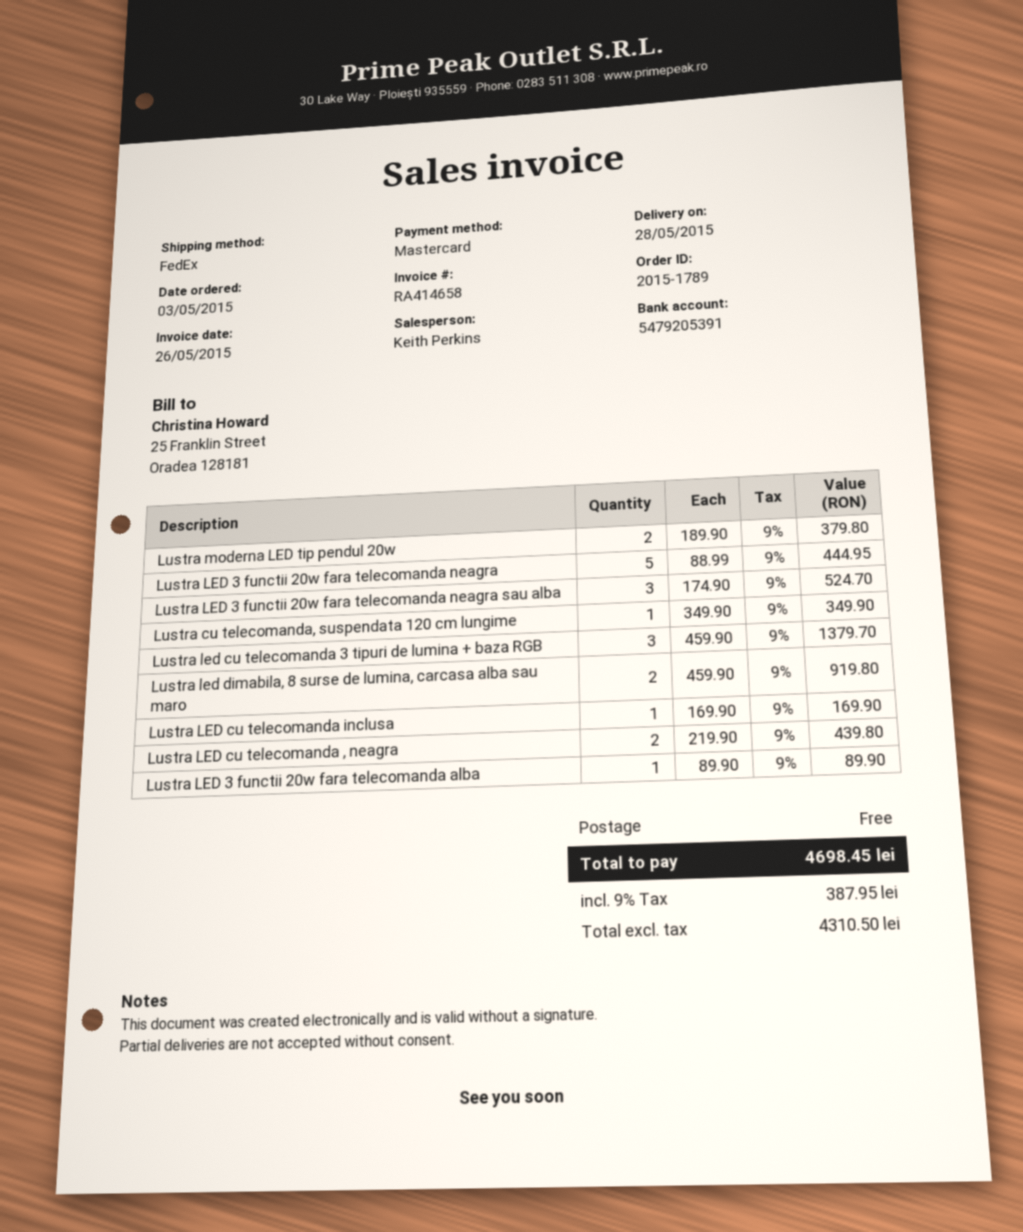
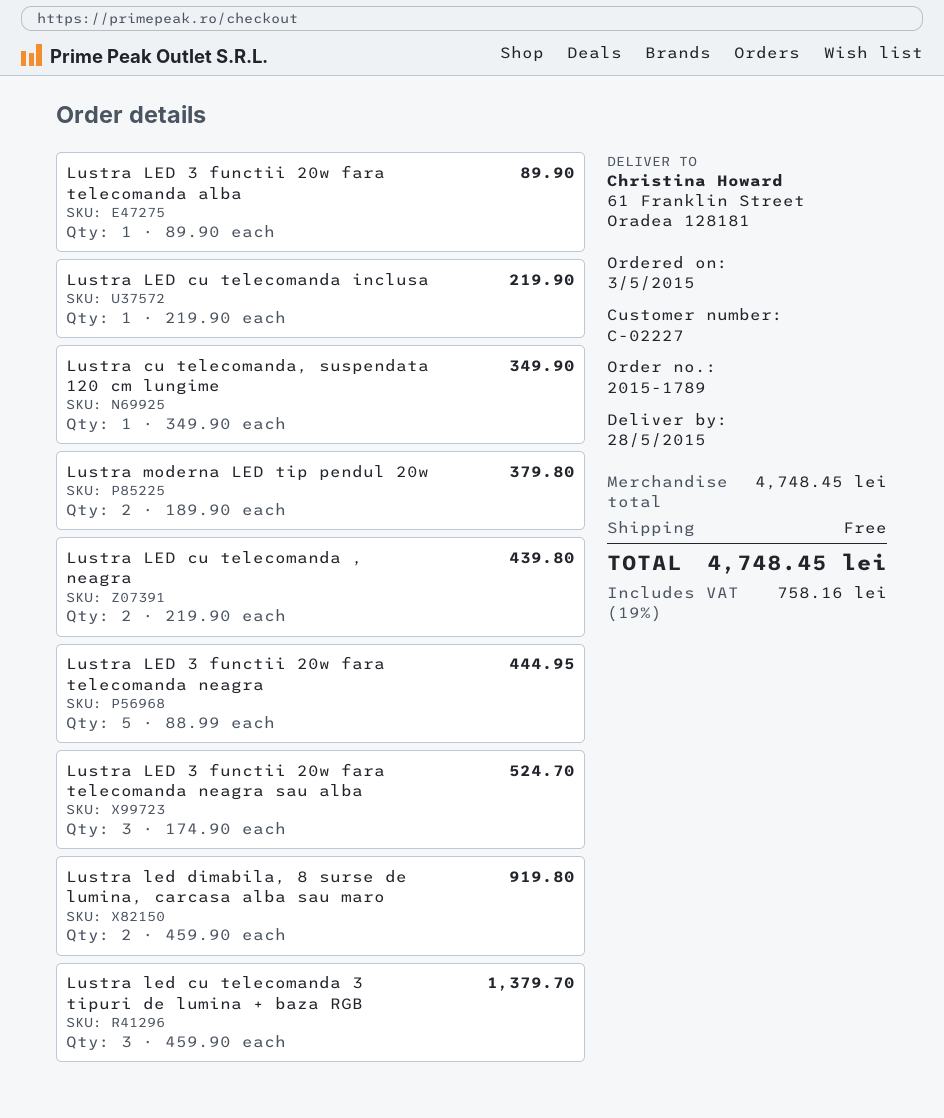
Lustra LED cu telecomanda inclusa: 1 x 169.90 = 169.90 -> 1 x 219.90 = 219.90
tax: 9% = 387.95 -> 19% = 758.16
total: 4698.45 -> 4748.45

